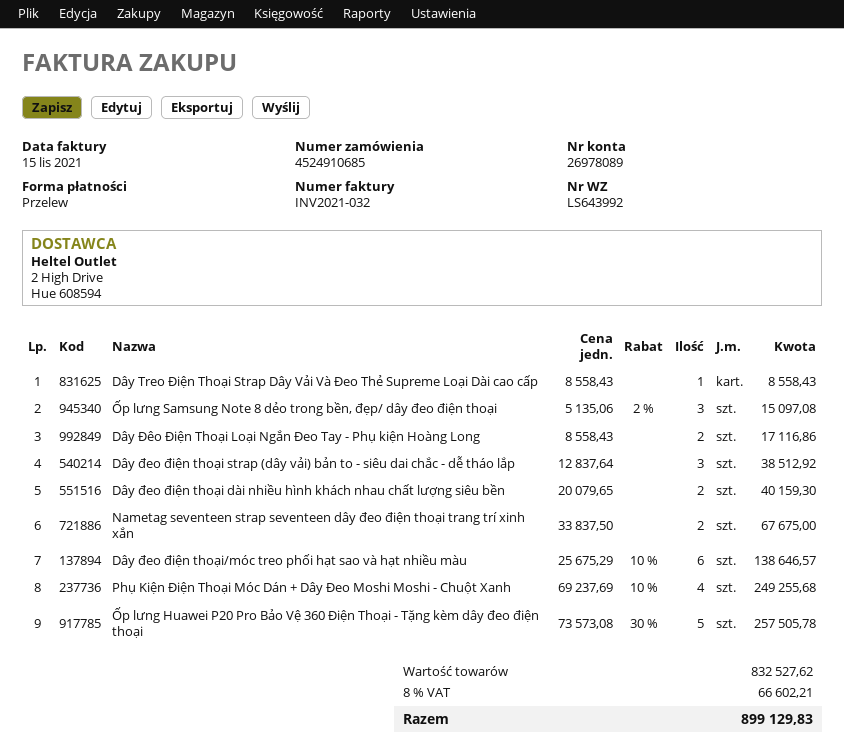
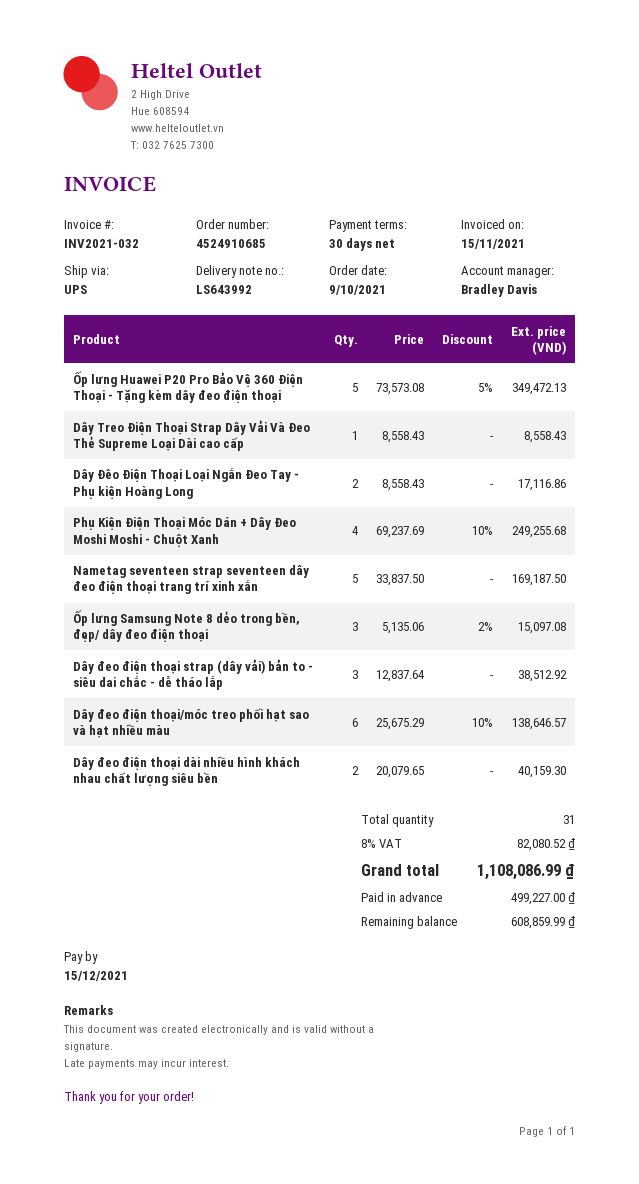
Nametag seventeen strap seventeen dây đeo điện thoại trang trí xinh xắn: 2 x 33837.50 = 67675.00 -> 5 x 33837.50 = 169187.50
Ốp lưng Huawei P20 Pro Bảo Vệ 360 Điện Thoại - Tặng kèm dây đeo điện thoại: 5 x 73573.08 - 30% = 257505.78 -> 5 x 73573.08 - 5% = 349472.13
tax: 8% = 66602.21 -> 8% = 82080.52
total: 899129.83 -> 1108086.99

